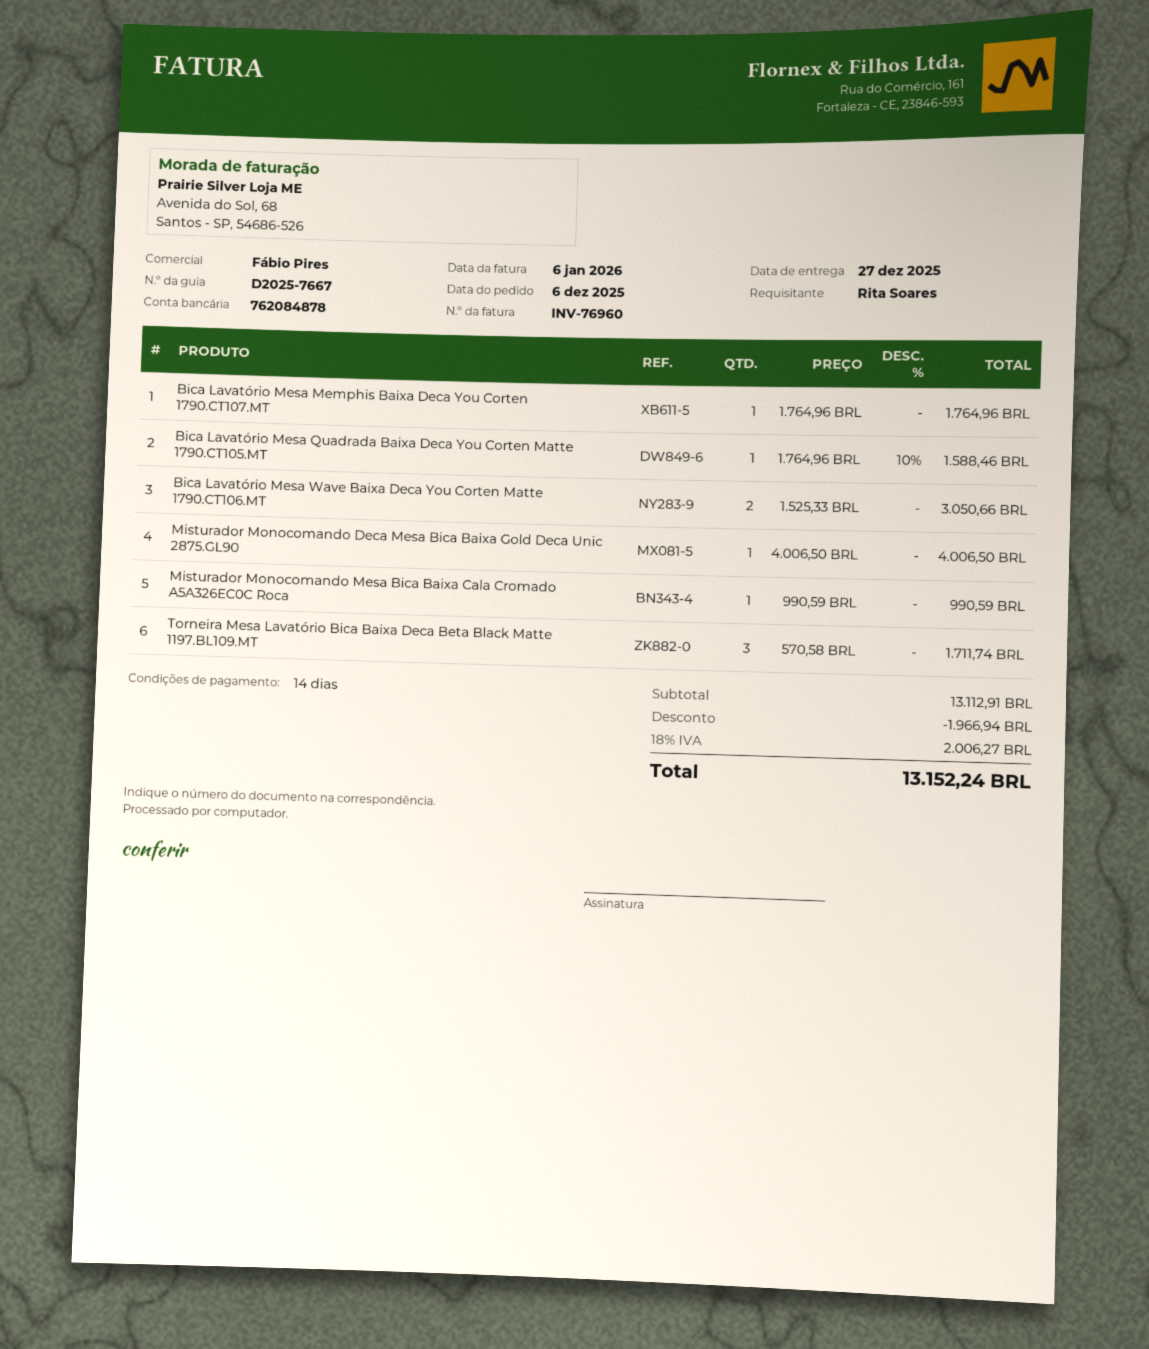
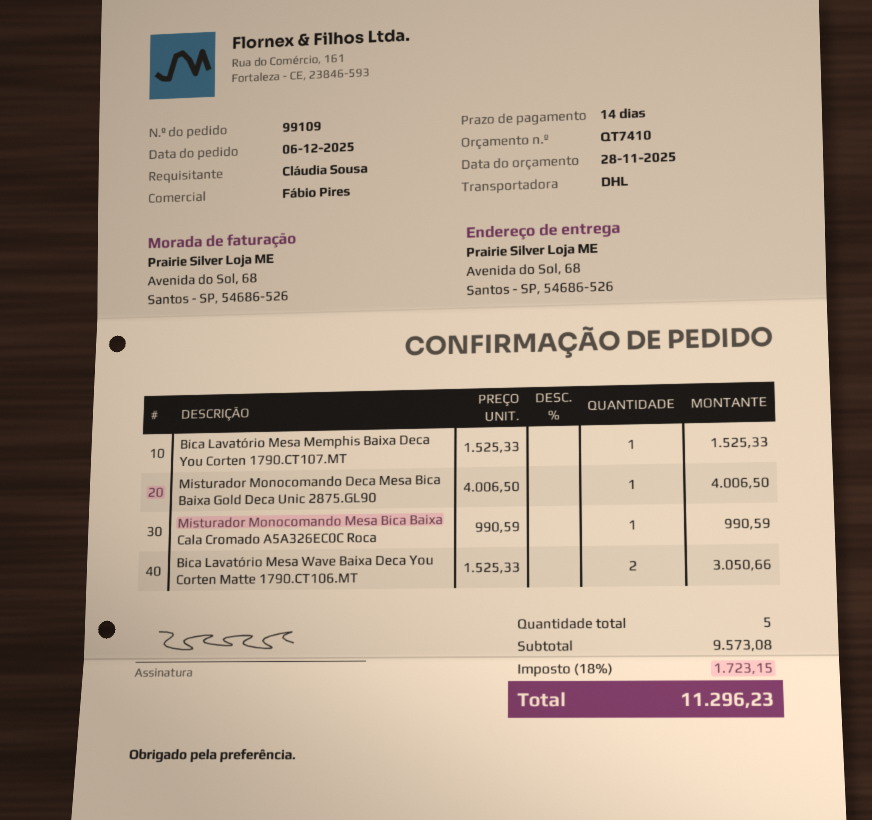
ordered by: Rita Soares -> Cláudia Sousa
Bica Lavatório Mesa Memphis Baixa Deca You Corten 1790.CT107.MT: 1 x 1764.96 = 1764.96 -> 1 x 1525.33 = 1525.33
Bica Lavatório Mesa Quadrada Baixa Deca You Corten Matte 1790.CT105.MT: 1 x 1764.96 - 10% = 1588.46 -> none
Torneira Mesa Lavatório Bica Baixa Deca Beta Black Matte 1197.BL109.MT: 3 x 570.58 = 1711.74 -> none
subtotal: 13112.91 -> 9573.08
discount: 1966.94 -> none
tax: 18% = 2006.27 -> 18% = 1723.15
total: 13152.24 -> 11296.23

